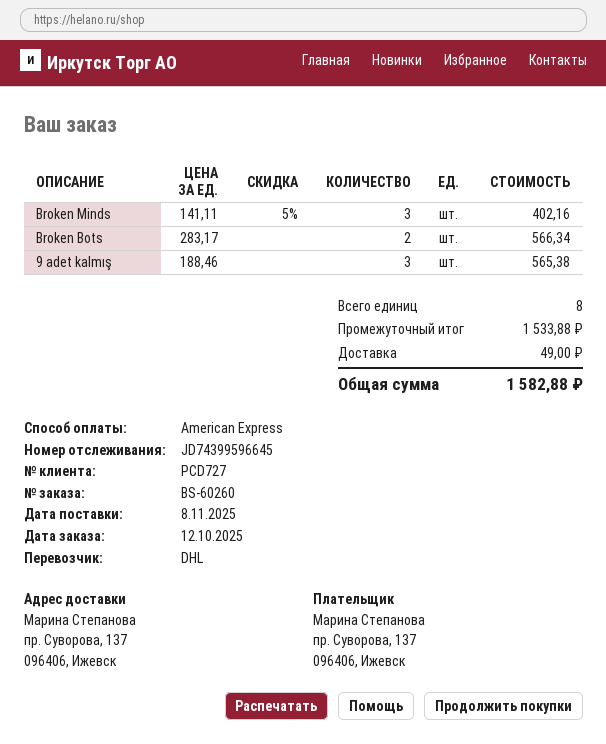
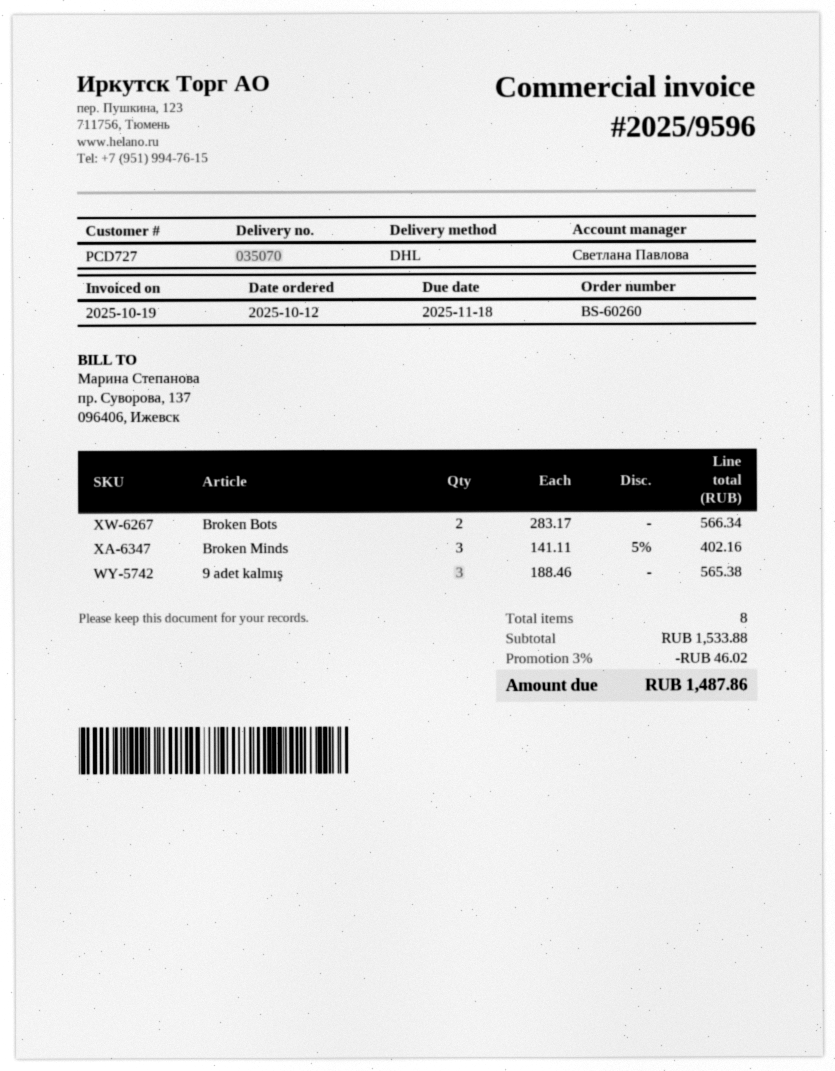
discount: none -> 3% = 46.02
shipping: 49.00 -> none
total: 1582.88 -> 1487.86

